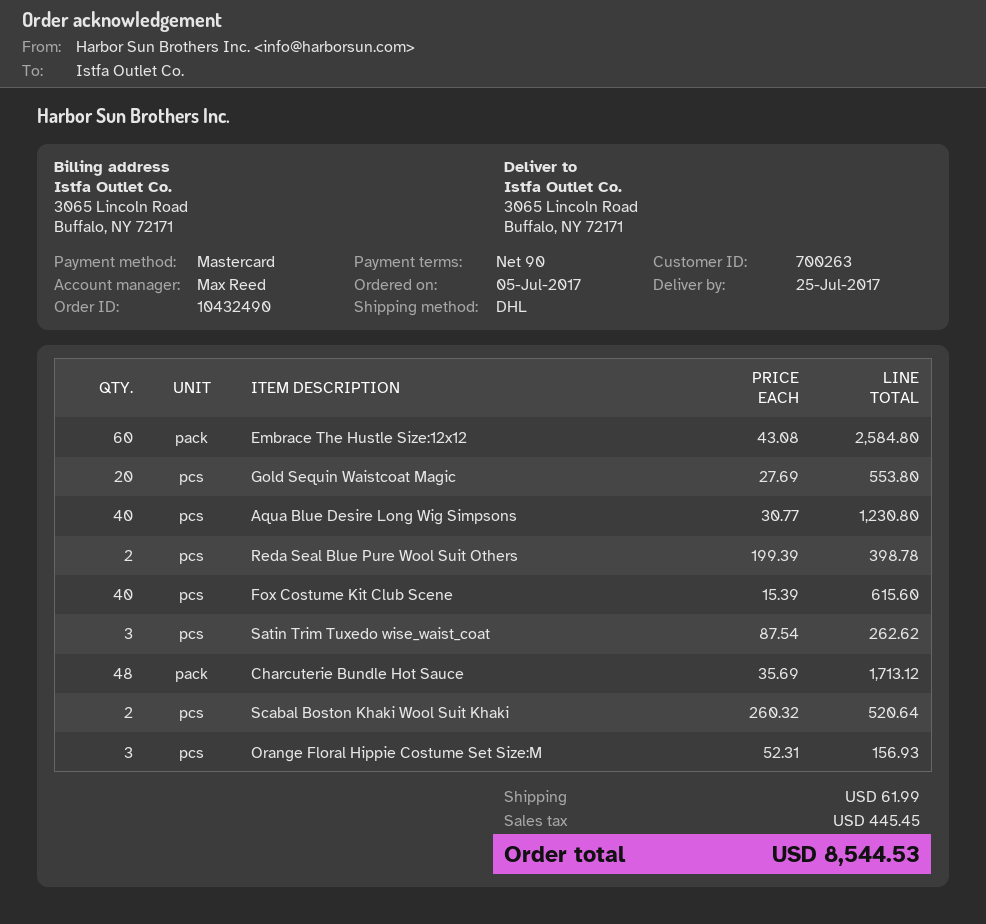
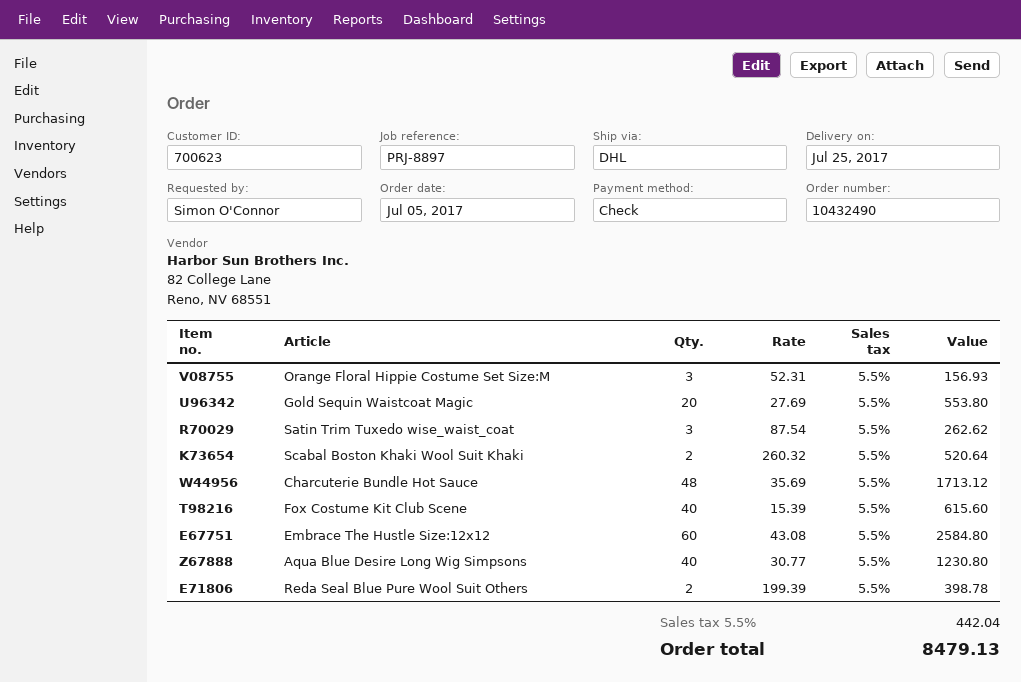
customer number: 700263 -> 700623
payment method: Mastercard -> cheque
shipping: 61.99 -> none
tax: 445.45 -> 442.04
total: 8544.53 -> 8479.13

